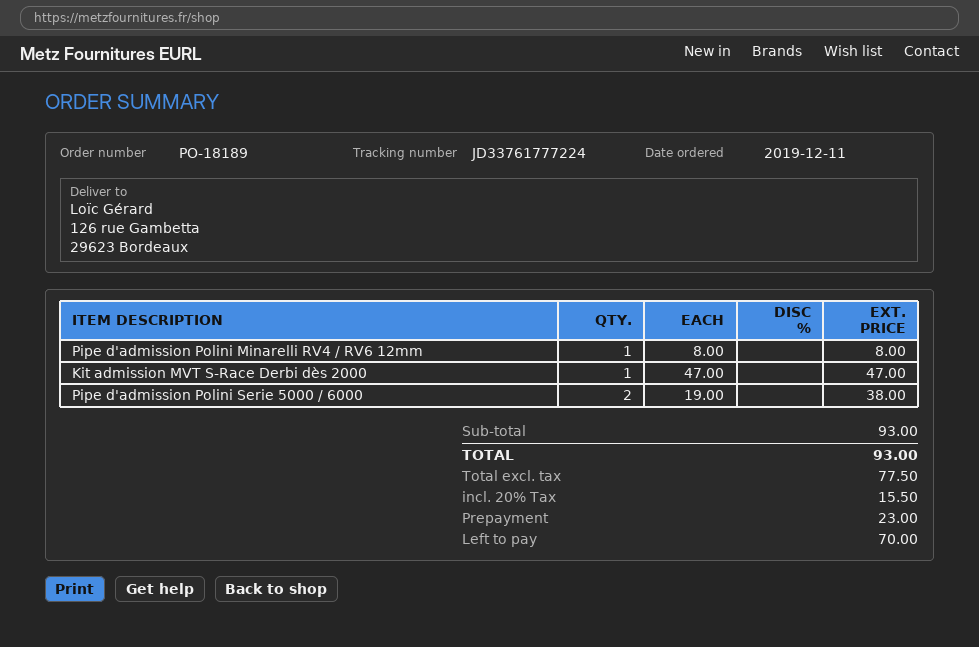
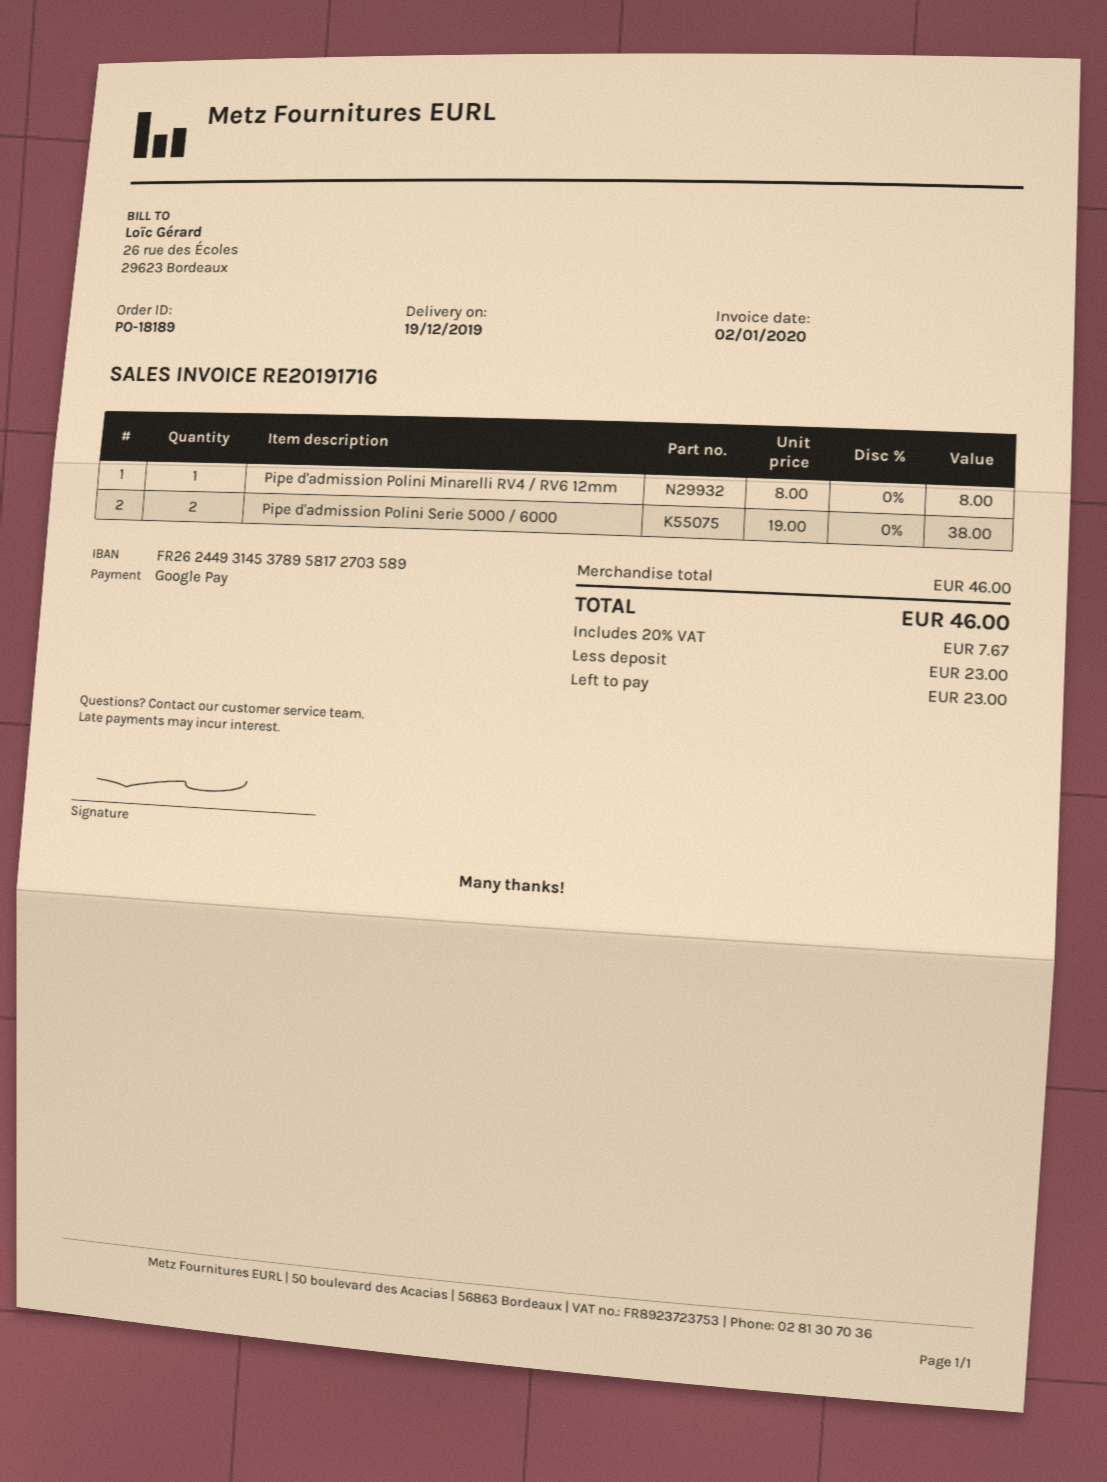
Kit admission MVT S-Race Derbi dès 2000: 1 x 47.00 = 47.00 -> none
subtotal: 93.00 -> 46.00
tax: 20% = 15.50 -> 20% = 7.67
total: 93.00 -> 46.00
balance: 70.00 -> 23.00

